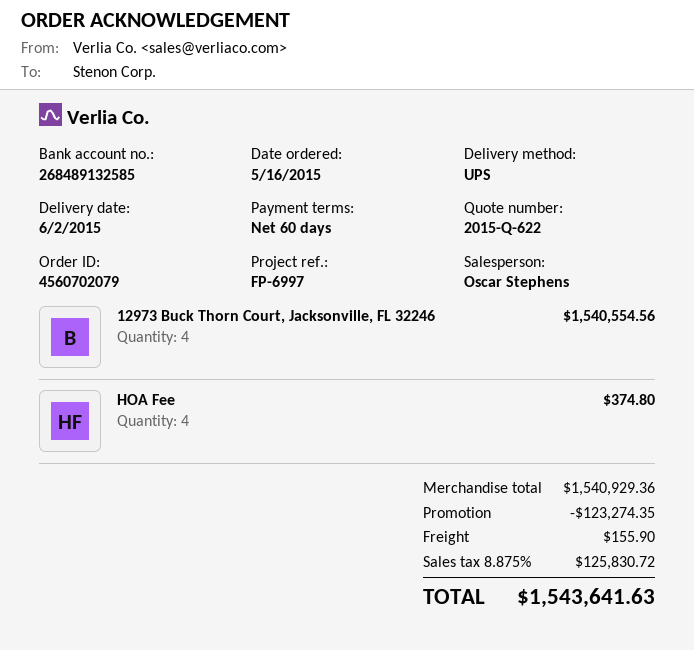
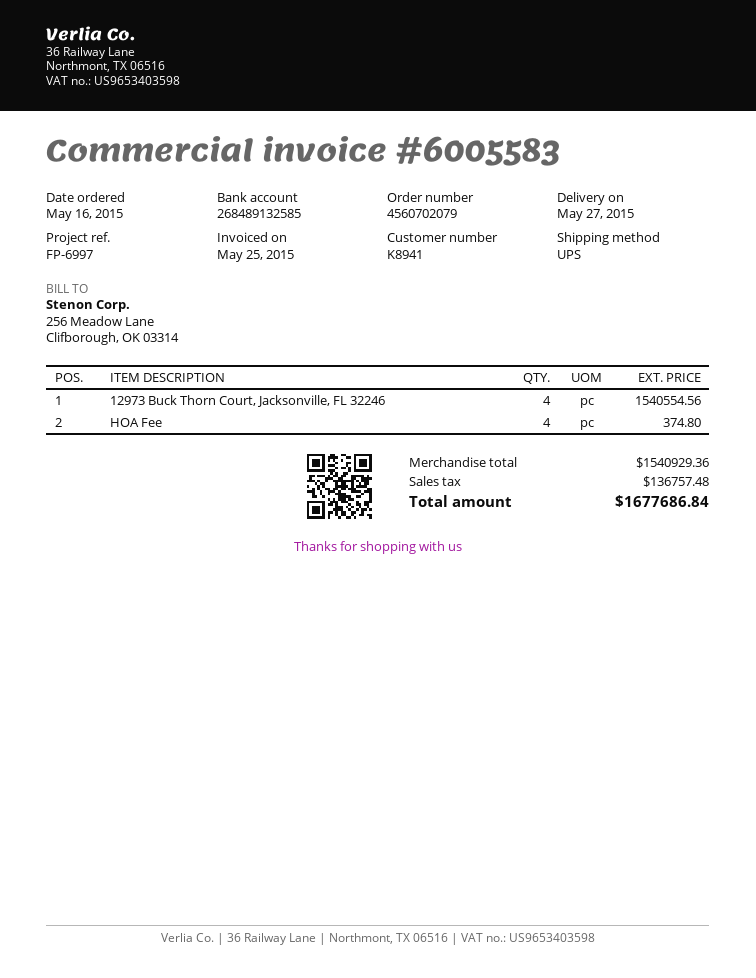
delivery date: 2015-06-02 -> 2015-05-27
discount: 123274.35 -> none
shipping: 155.90 -> none
tax: 125830.72 -> 136757.48
total: 1543641.63 -> 1677686.84

